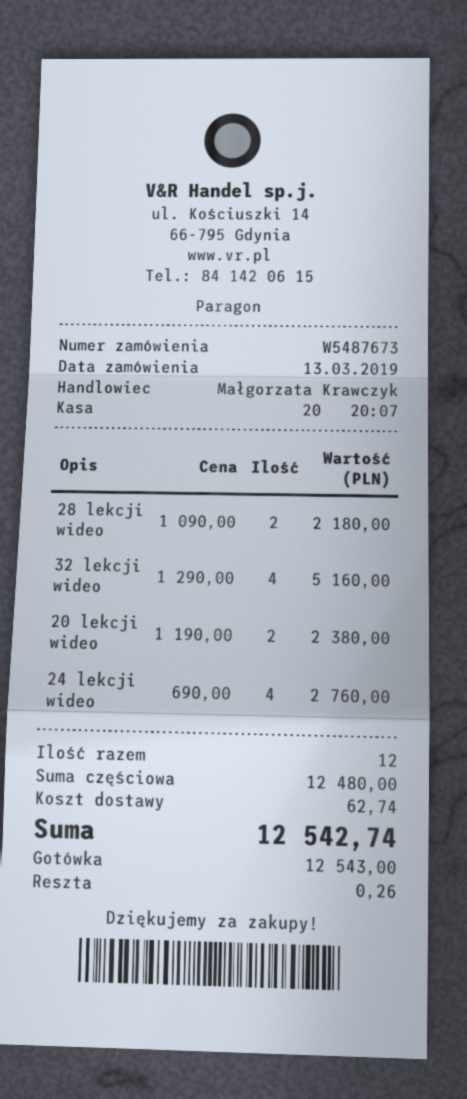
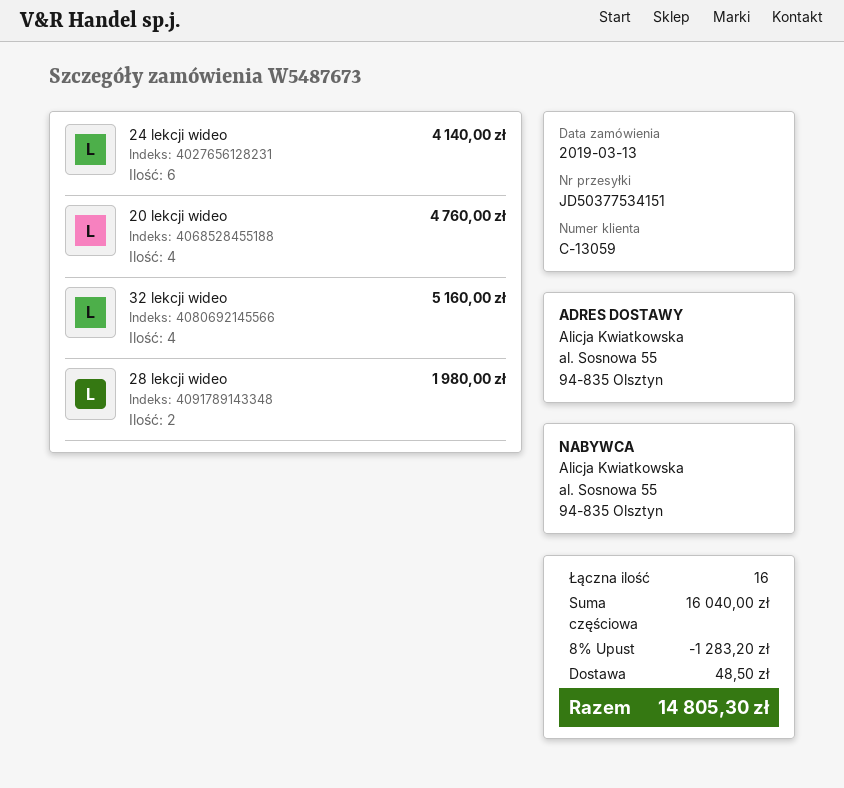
28 lekcji wideo: 2 for 2180.00 -> 2 for 1980.00
20 lekcji wideo: 2 for 2380.00 -> 4 for 4760.00
24 lekcji wideo: 4 for 2760.00 -> 6 for 4140.00
total quantity: 12 -> 16
subtotal: 12480.00 -> 16040.00
discount: none -> 8% = 1283.20
shipping: 62.74 -> 48.50
total: 12542.74 -> 14805.30

